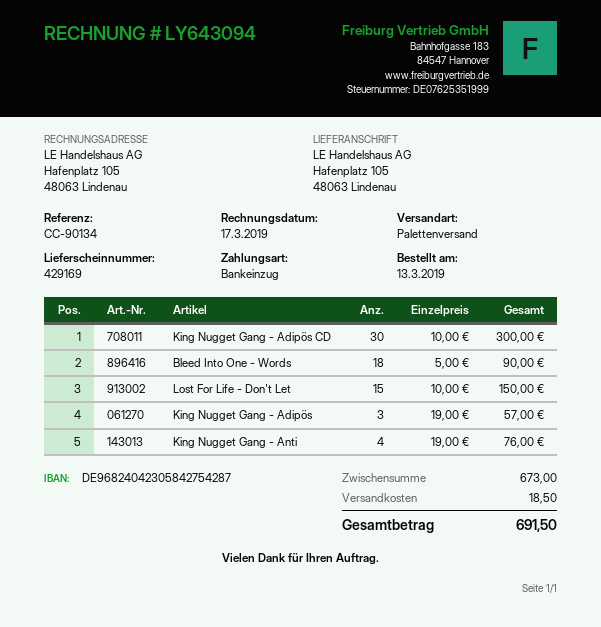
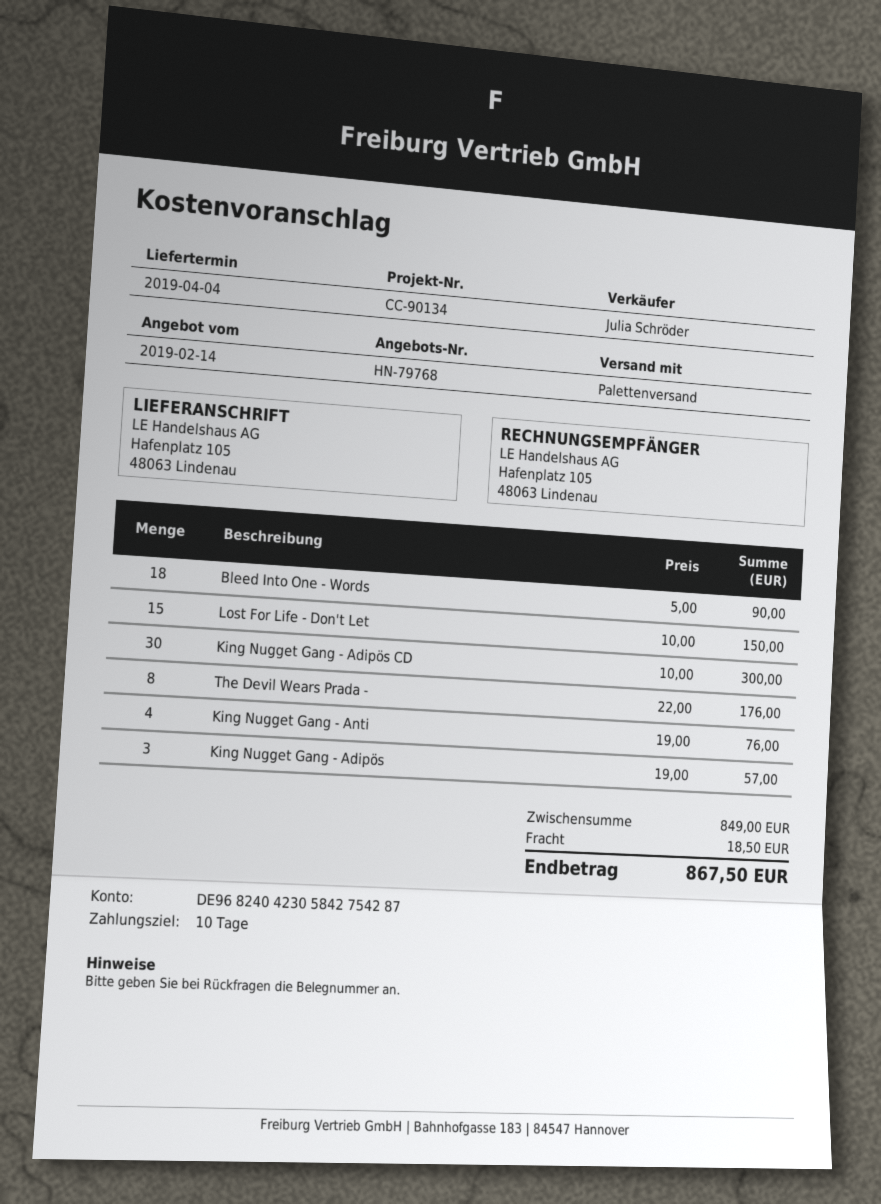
The Devil Wears Prada -: none -> 8 x 22.00 = 176.00
subtotal: 673.00 -> 849.00
total: 691.50 -> 867.50

